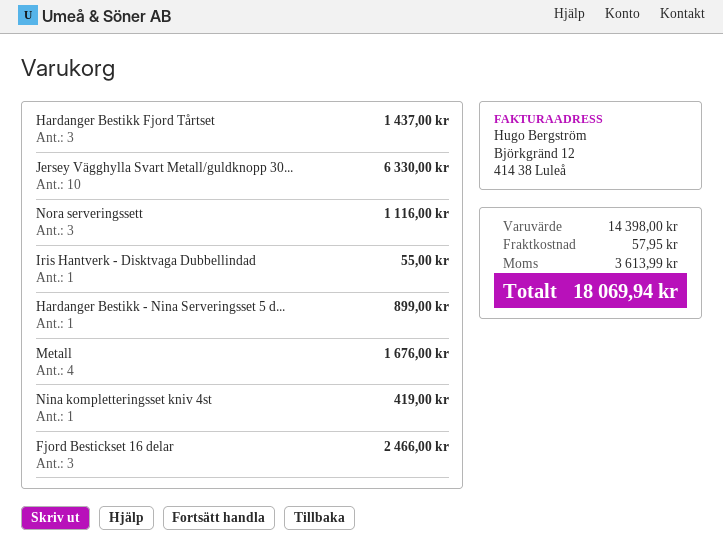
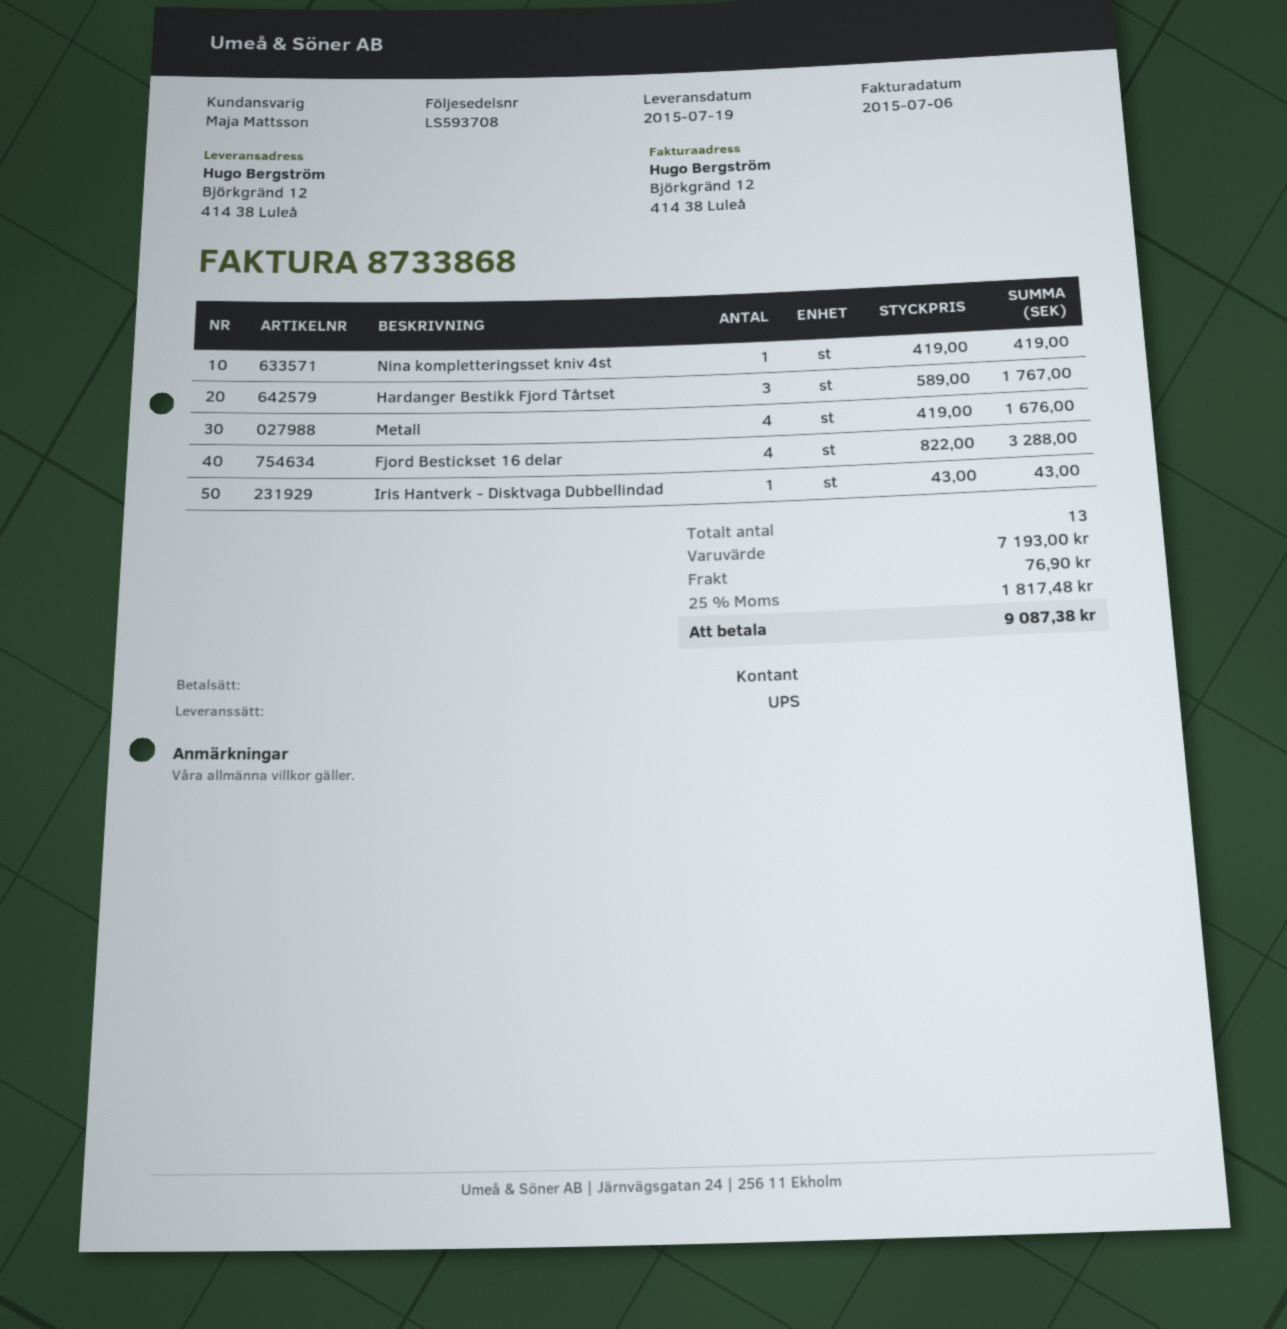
Hardanger Bestikk Fjord Tårtset: 3 for 1437.00 -> 3 for 1767.00
Jersey Vägghylla Svart Metall/guldknopp 30...: 10 for 6330.00 -> none
Nora serveringssett: 3 for 1116.00 -> none
Iris Hantverk - Disktvaga Dubbellindad: 1 for 55.00 -> 1 for 43.00
Hardanger Bestikk - Nina Serveringsset 5 d...: 1 for 899.00 -> none
Fjord Bestickset 16 delar: 3 for 2466.00 -> 4 for 3288.00
subtotal: 14398.00 -> 7193.00
shipping: 57.95 -> 76.90
tax: 3613.99 -> 1817.48
total: 18069.94 -> 9087.38

